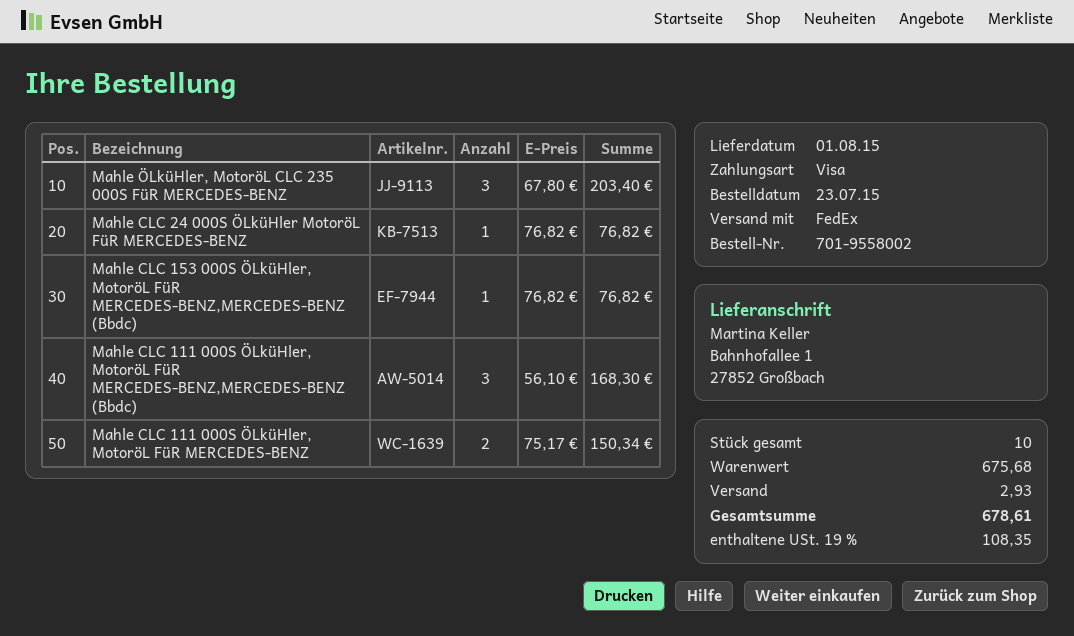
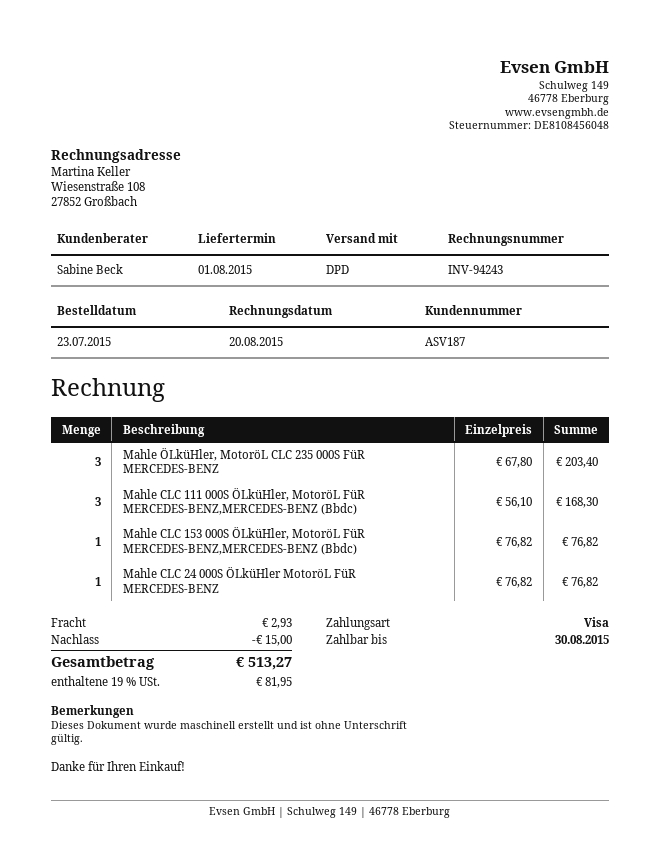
shipping method: FedEx -> DPD
Mahle CLC 111 000S ÖLküHler, MotoröL FüR MERCEDES-BENZ: 2 x 75.17 = 150.34 -> none
discount: none -> 15.00
tax: 19% = 108.35 -> 19% = 81.95
total: 678.61 -> 513.27

